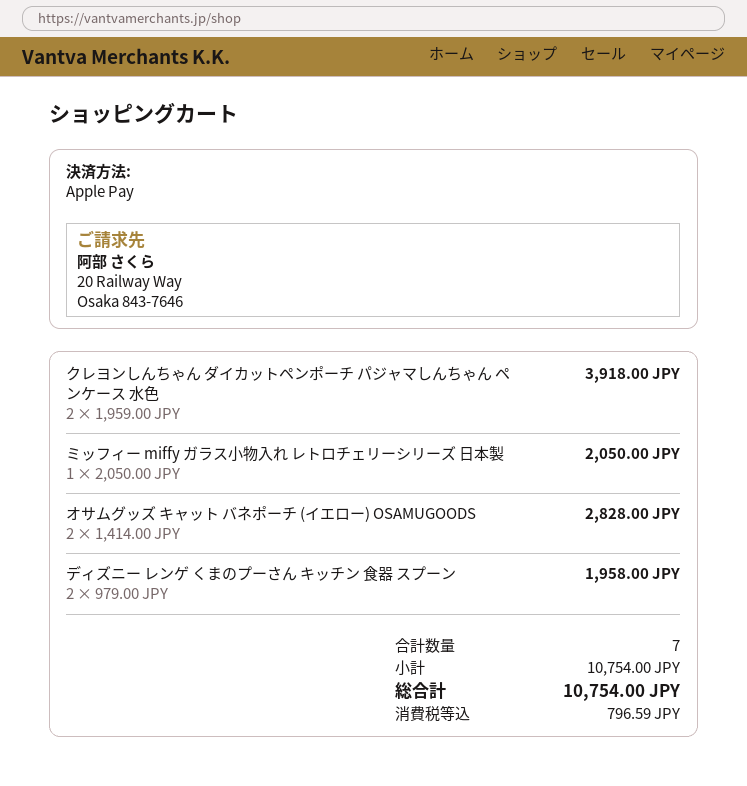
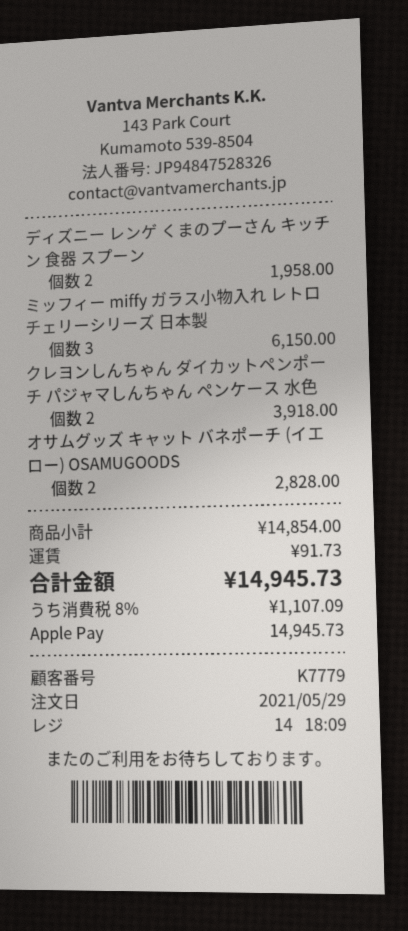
ミッフィー miffy ガラス小物入れ レトロチェリーシリーズ 日本製: 1 for 2050.00 -> 3 for 6150.00
subtotal: 10754.00 -> 14854.00
shipping: none -> 91.73
tax: 796.59 -> 1107.09
total: 10754.00 -> 14945.73

